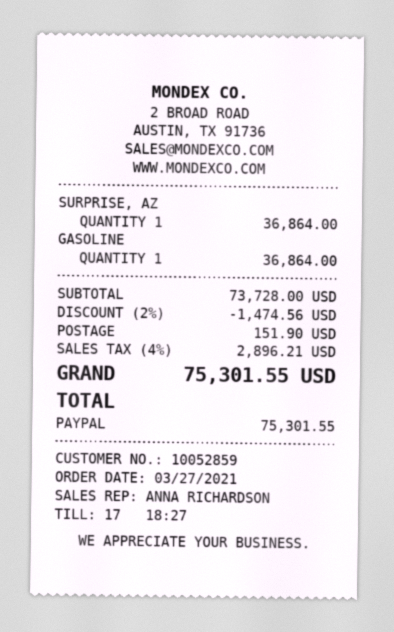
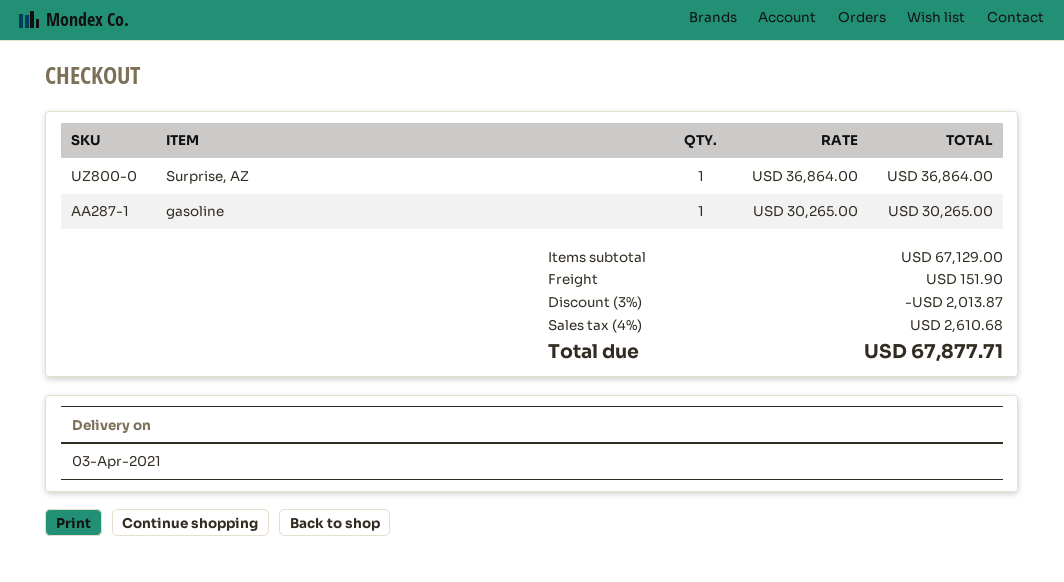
GASOLINE: 1 for 36864.00 -> 1 for 30265.00
subtotal: 73728.00 -> 67129.00
discount: 2% = 1474.56 -> 3% = 2013.87
tax: 4% = 2896.21 -> 4% = 2610.68
total: 75301.55 -> 67877.71

